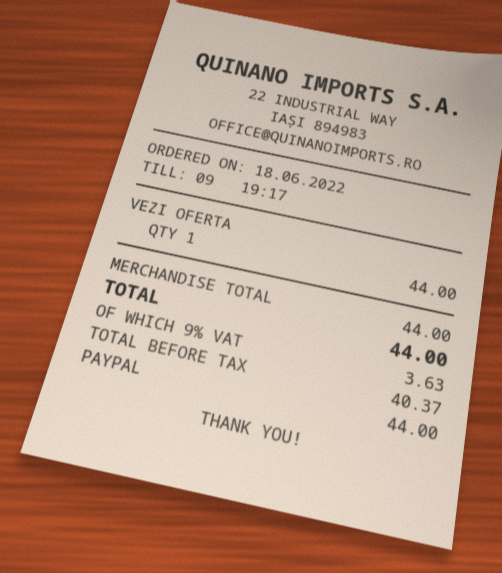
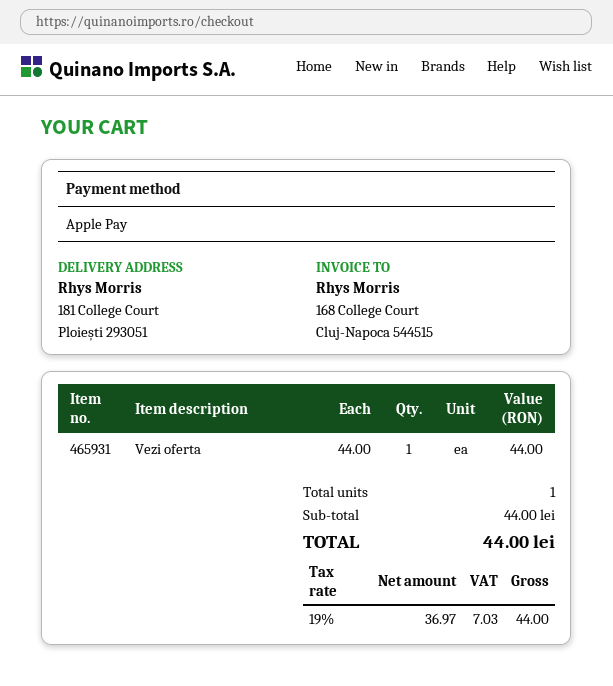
payment method: PayPal -> Apple Pay
net: 40.37 -> 36.97
tax: 9% = 3.63 -> 19% = 7.03

